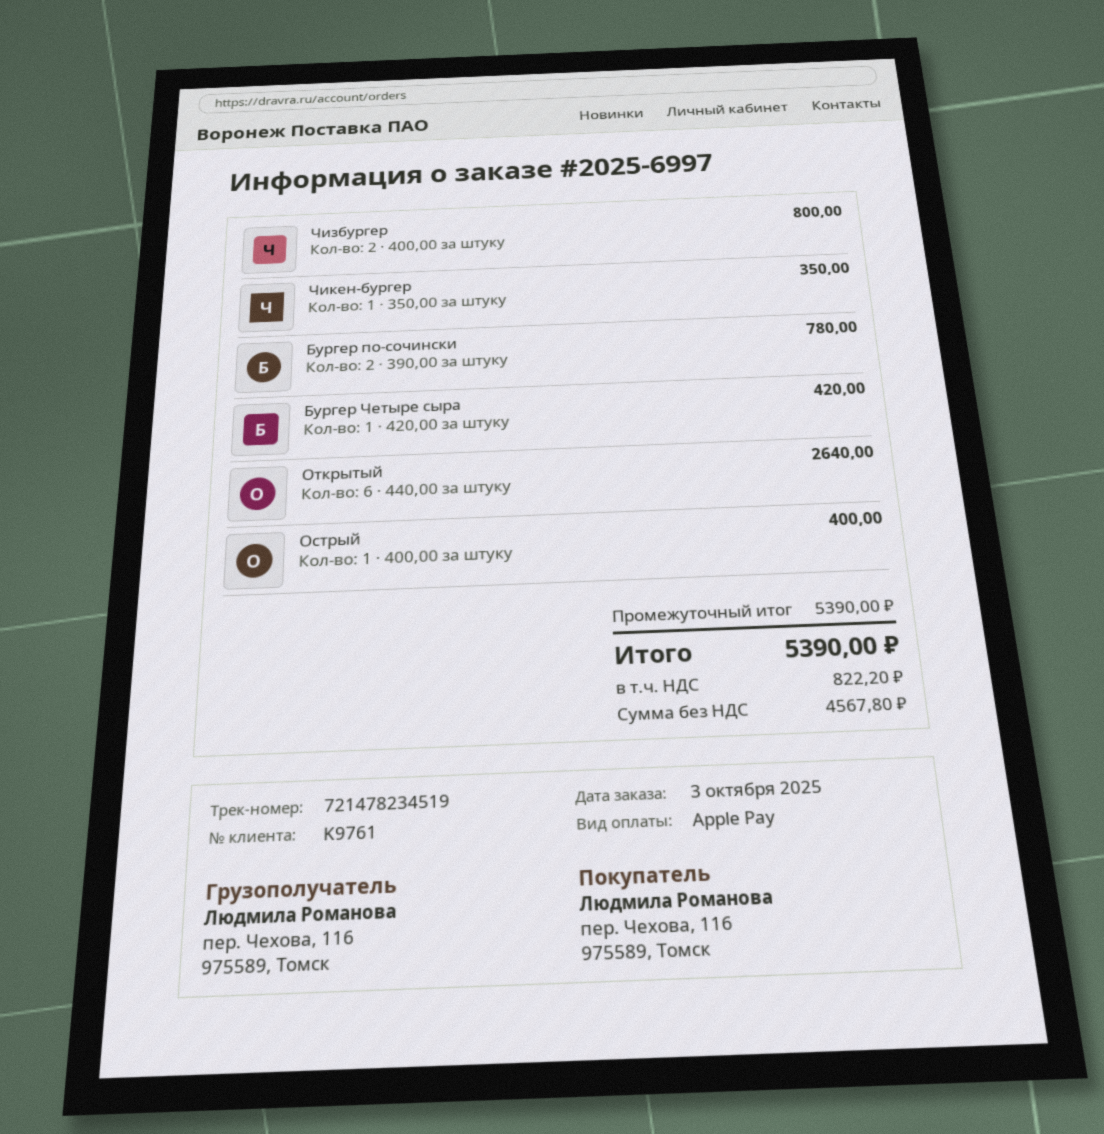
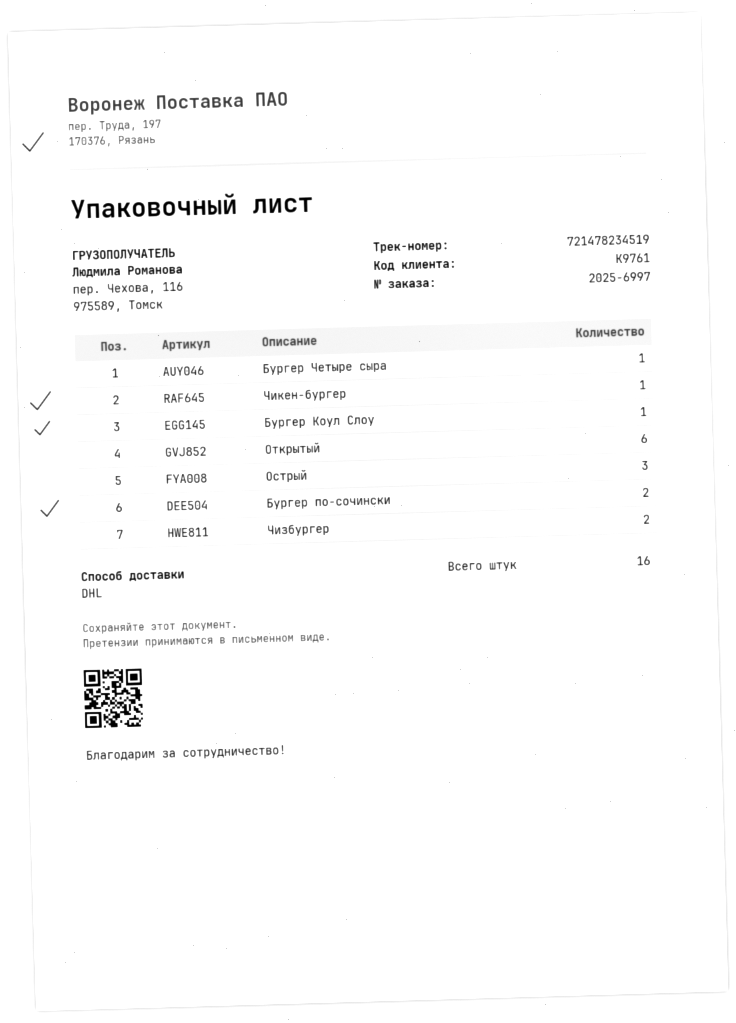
Острый: 1 -> 3
Бургер Коул Слоу: none -> 1

